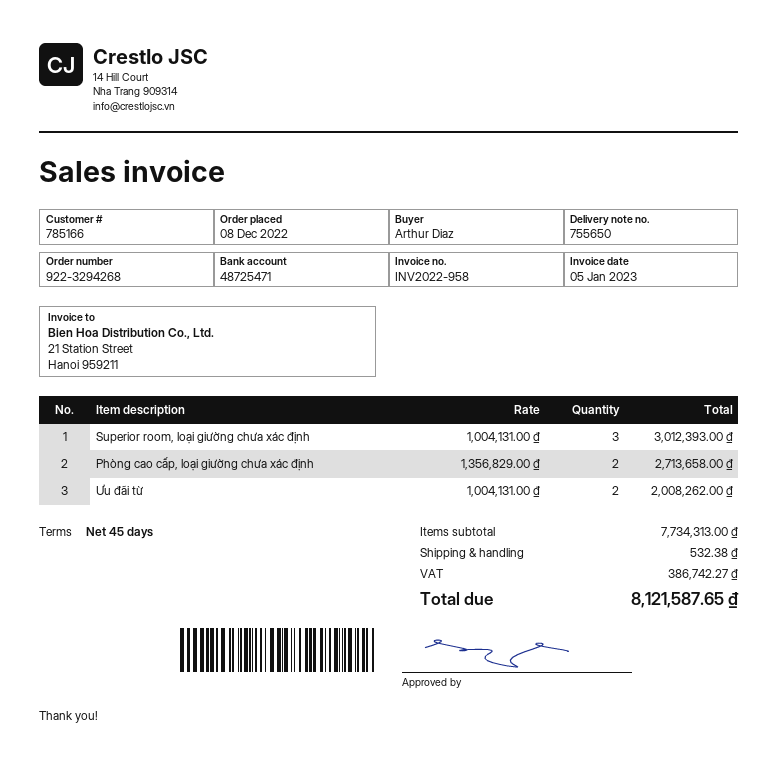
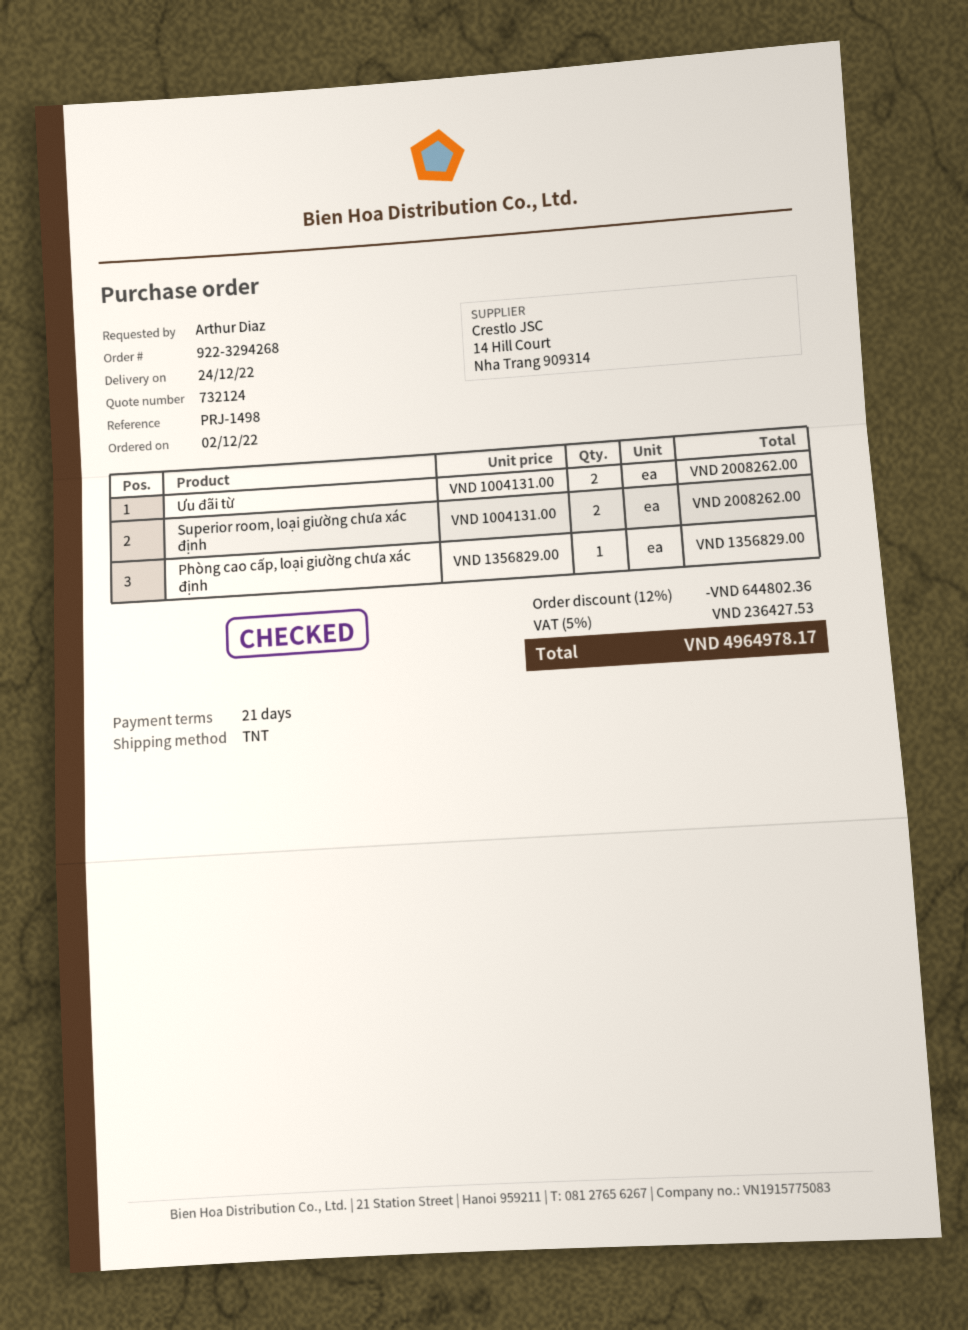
order date: 2022-12-08 -> 2022-12-02
payment terms: 45 days -> 21 days
Superior room, loại giường chưa xác định: 3 x 1004131.00 = 3012393.00 -> 2 x 1004131.00 = 2008262.00
Phòng cao cấp, loại giường chưa xác định: 2 x 1356829.00 = 2713658.00 -> 1 x 1356829.00 = 1356829.00
discount: none -> 12% = 644802.36
shipping: 532.38 -> none
tax: 386742.27 -> 236427.53
total: 8121587.65 -> 4964978.17

